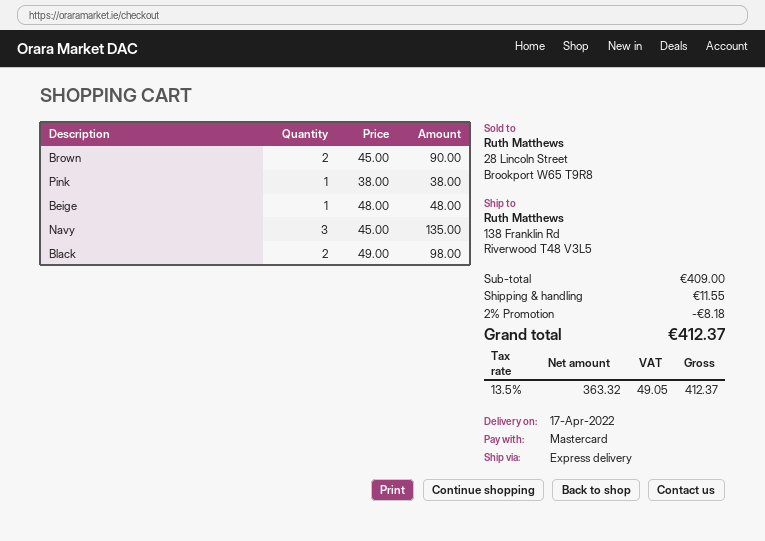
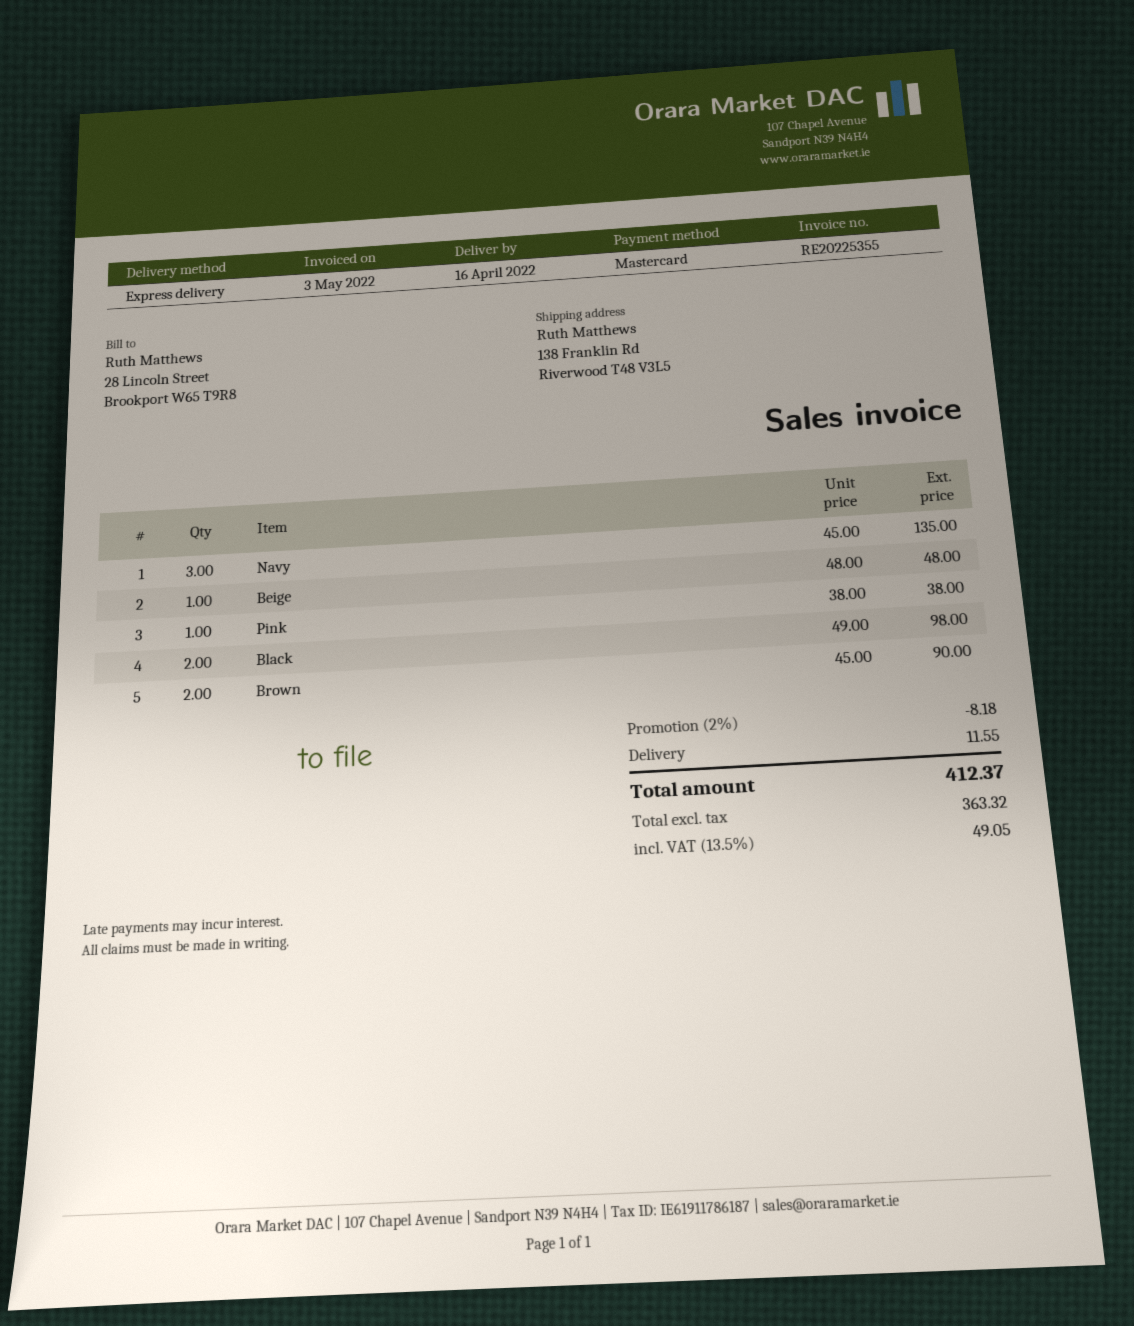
delivery date: 2022-04-17 -> 2022-04-16

